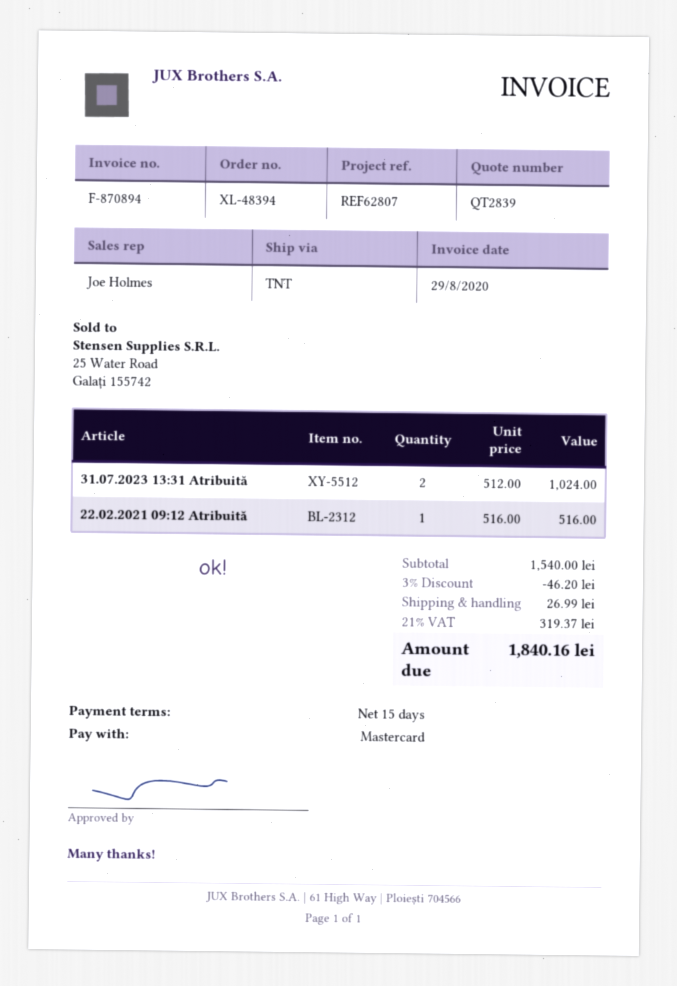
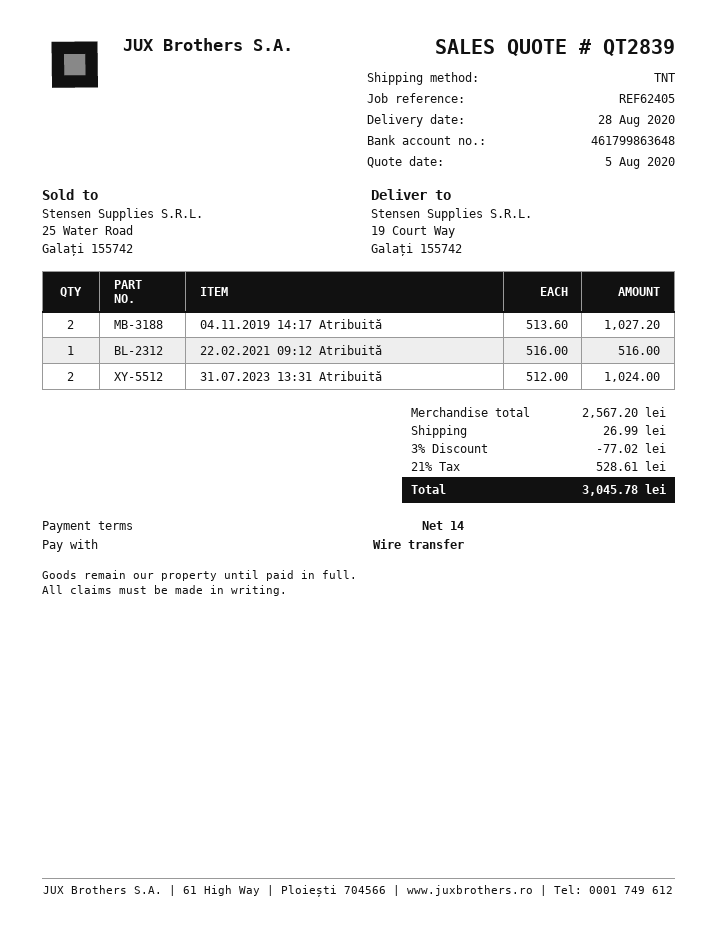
payment terms: 15 days -> 14 days
reference: REF62807 -> REF62405
payment method: Mastercard -> bank transfer
04.11.2019 14:17 Atribuită: none -> 2 x 513.60 = 1027.20
subtotal: 1540.00 -> 2567.20
discount: 3% = 46.20 -> 3% = 77.02
tax: 21% = 319.37 -> 21% = 528.61
total: 1840.16 -> 3045.78

